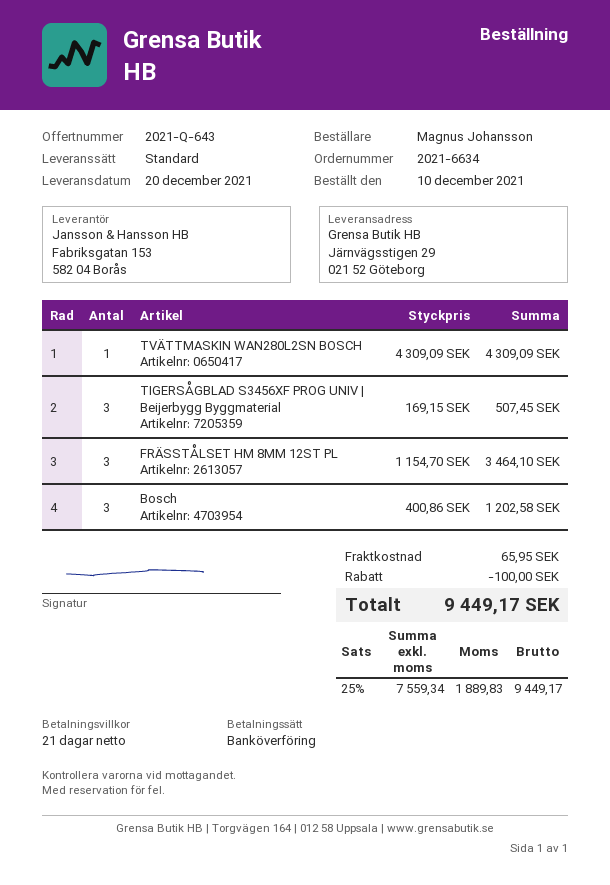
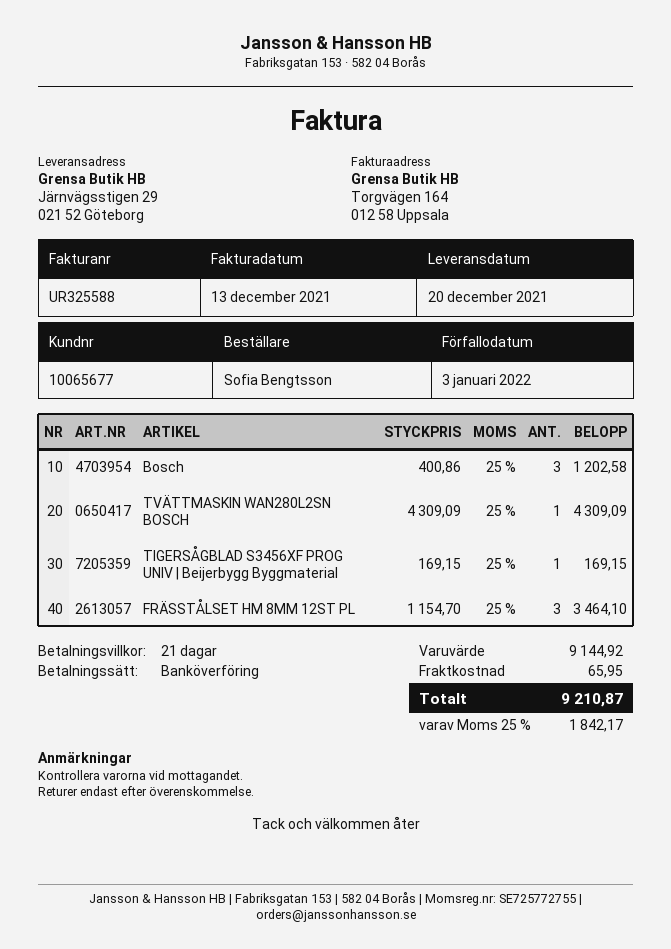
ordered by: Magnus Johansson -> Sofia Bengtsson
TIGERSÅGBLAD S3456XF PROG UNIV | Beijerbygg Byggmaterial: 3 x 169.15 = 507.45 -> 1 x 169.15 = 169.15
discount: 100.00 -> none
tax: 25% = 1889.83 -> 25% = 1842.17
total: 9449.17 -> 9210.87

